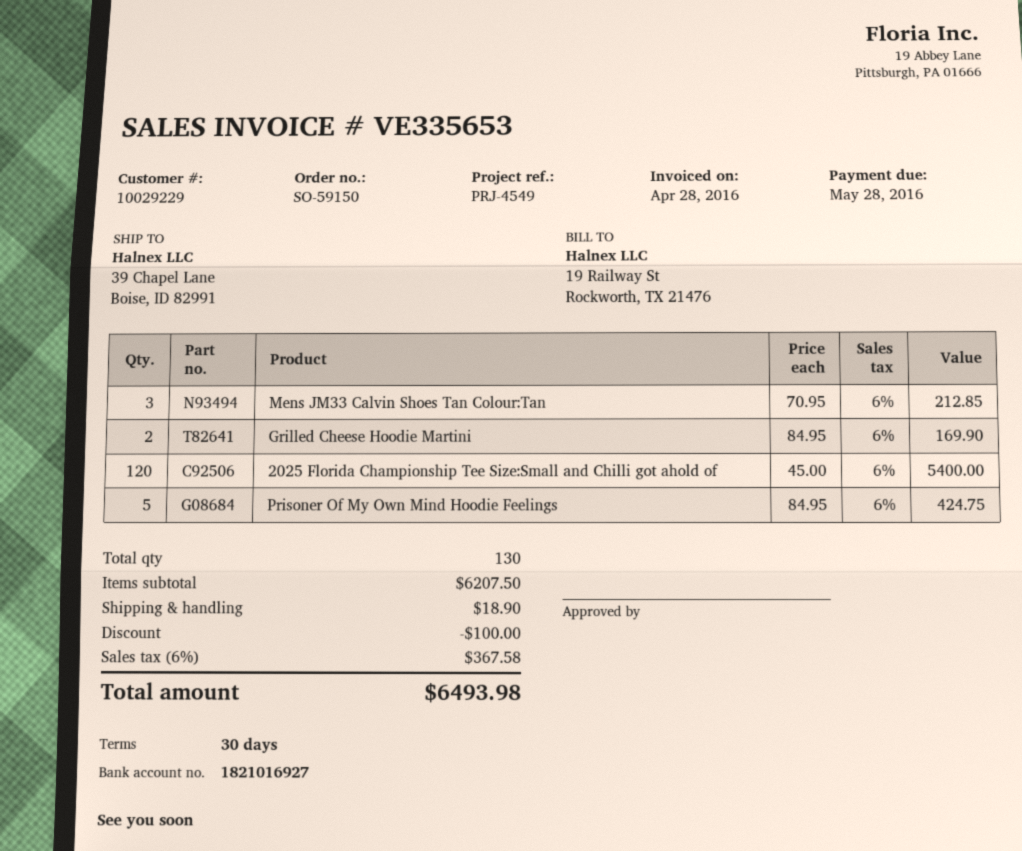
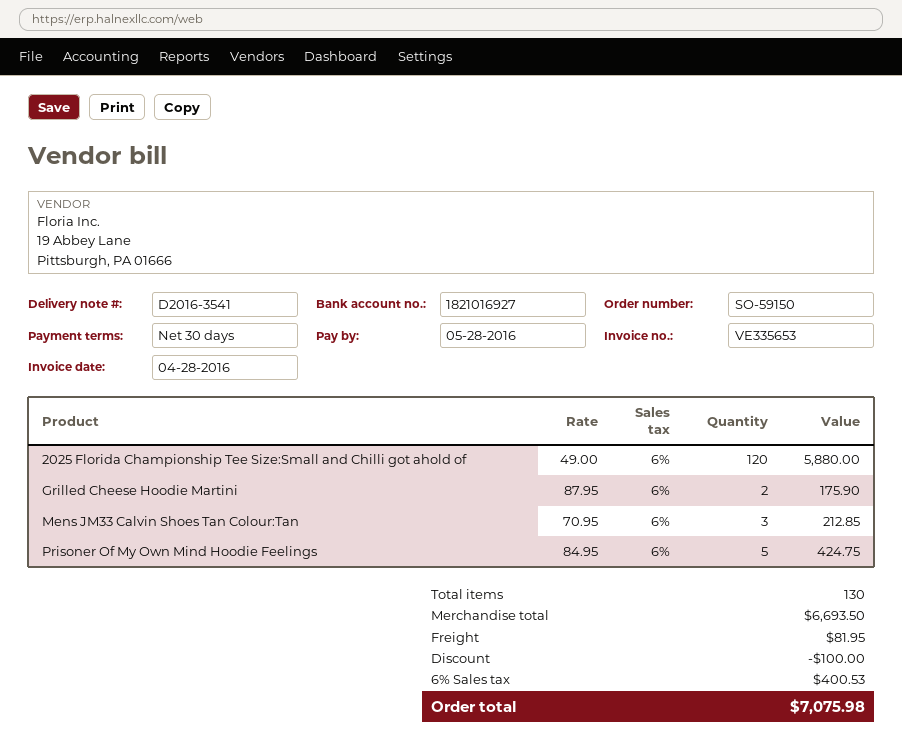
Grilled Cheese Hoodie Martini: 2 x 84.95 = 169.90 -> 2 x 87.95 = 175.90
2025 Florida Championship Tee Size:Small and Chilli got ahold of: 120 x 45.00 = 5400.00 -> 120 x 49.00 = 5880.00
subtotal: 6207.50 -> 6693.50
shipping: 18.90 -> 81.95
tax: 6% = 367.58 -> 6% = 400.53
total: 6493.98 -> 7075.98

